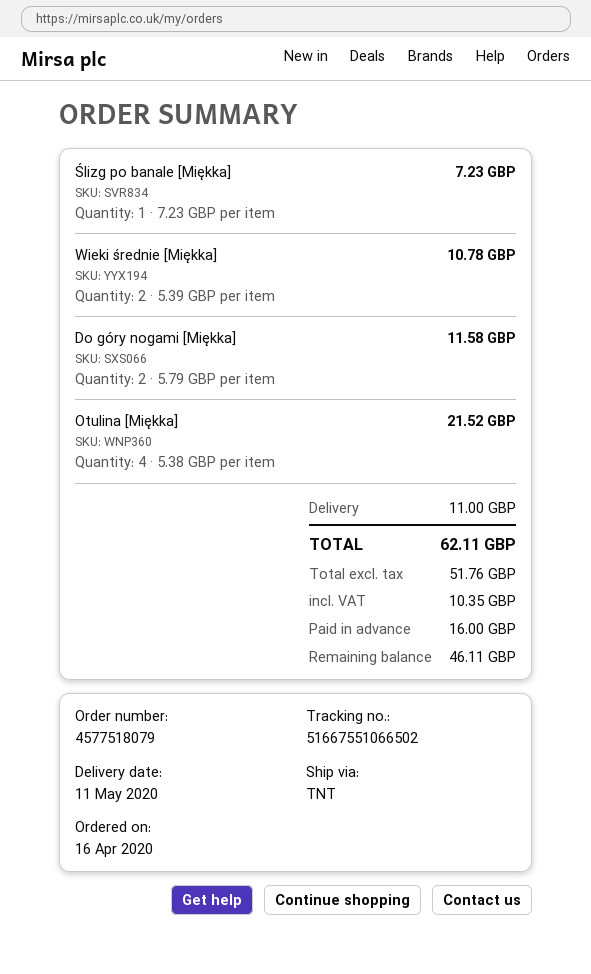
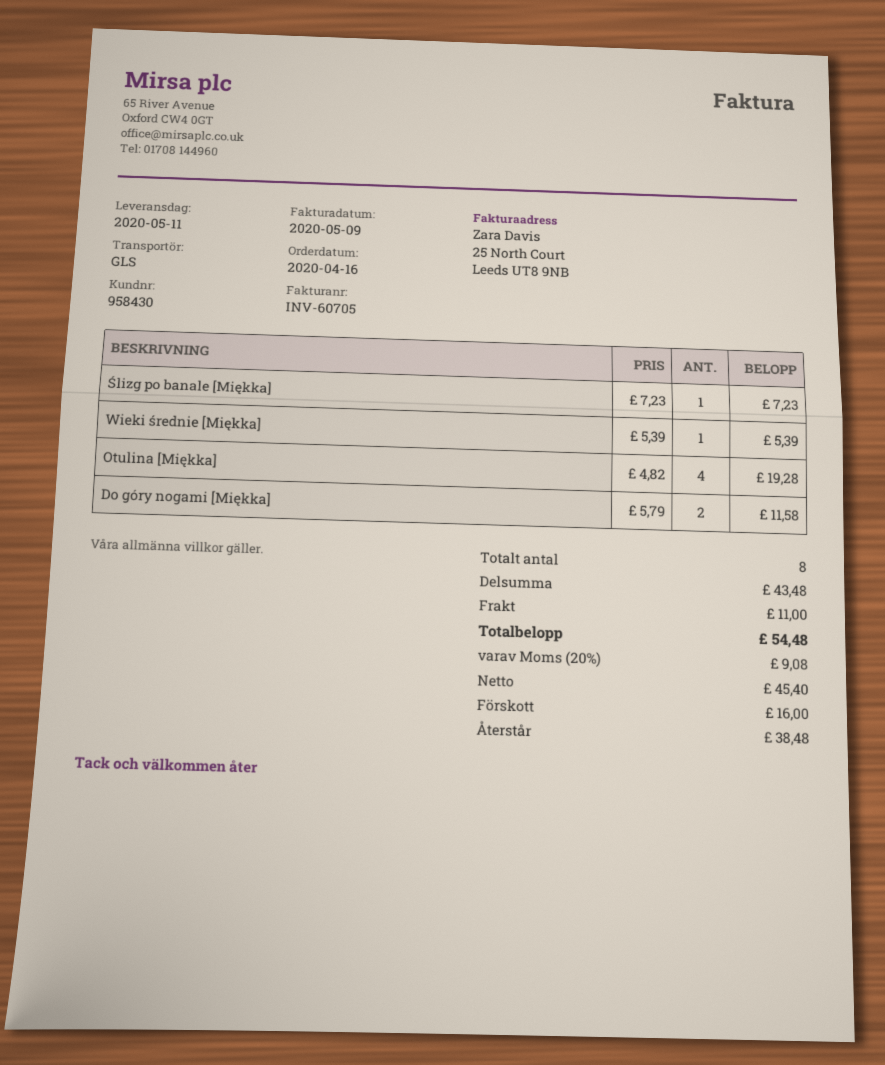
shipping method: TNT -> GLS
Wieki średnie [Miękka]: 2 x 5.39 = 10.78 -> 1 x 5.39 = 5.39
Otulina [Miękka]: 4 x 5.38 = 21.52 -> 4 x 4.82 = 19.28
net: 51.76 -> 45.40
tax: 10.35 -> 9.08
total: 62.11 -> 54.48
balance: 46.11 -> 38.48

